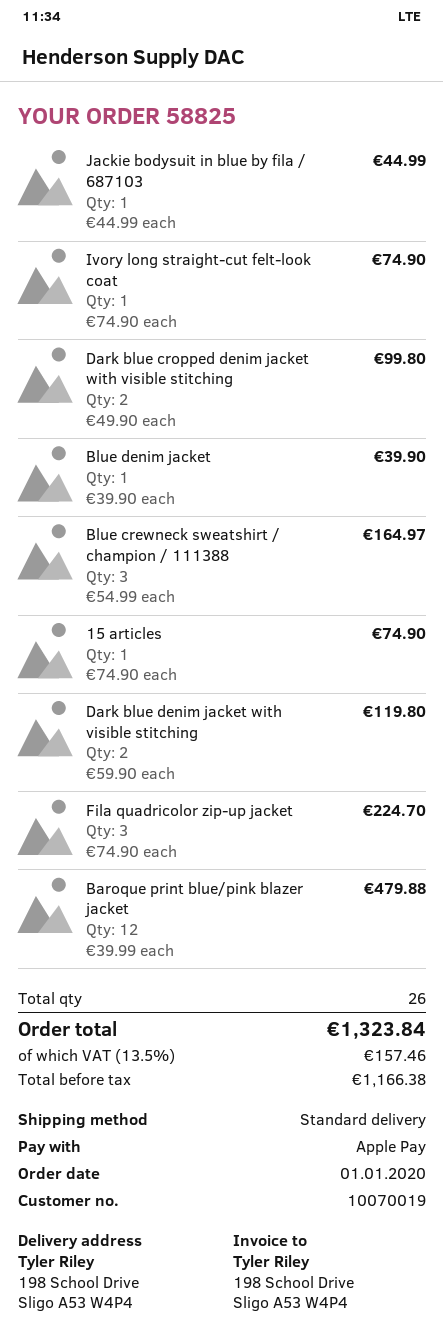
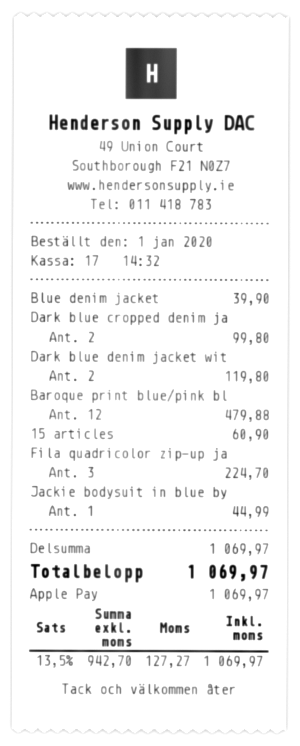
Ivory long straight-cut felt-look coat: 1 for 74.90 -> none
Blue crewneck sweatshirt / champion / 111388: 3 for 164.97 -> none
15 articles: 1 for 74.90 -> 1 for 60.90
net: 1166.38 -> 942.70
tax: 13.5% = 157.46 -> 13.5% = 127.27
total: 1323.84 -> 1069.97

